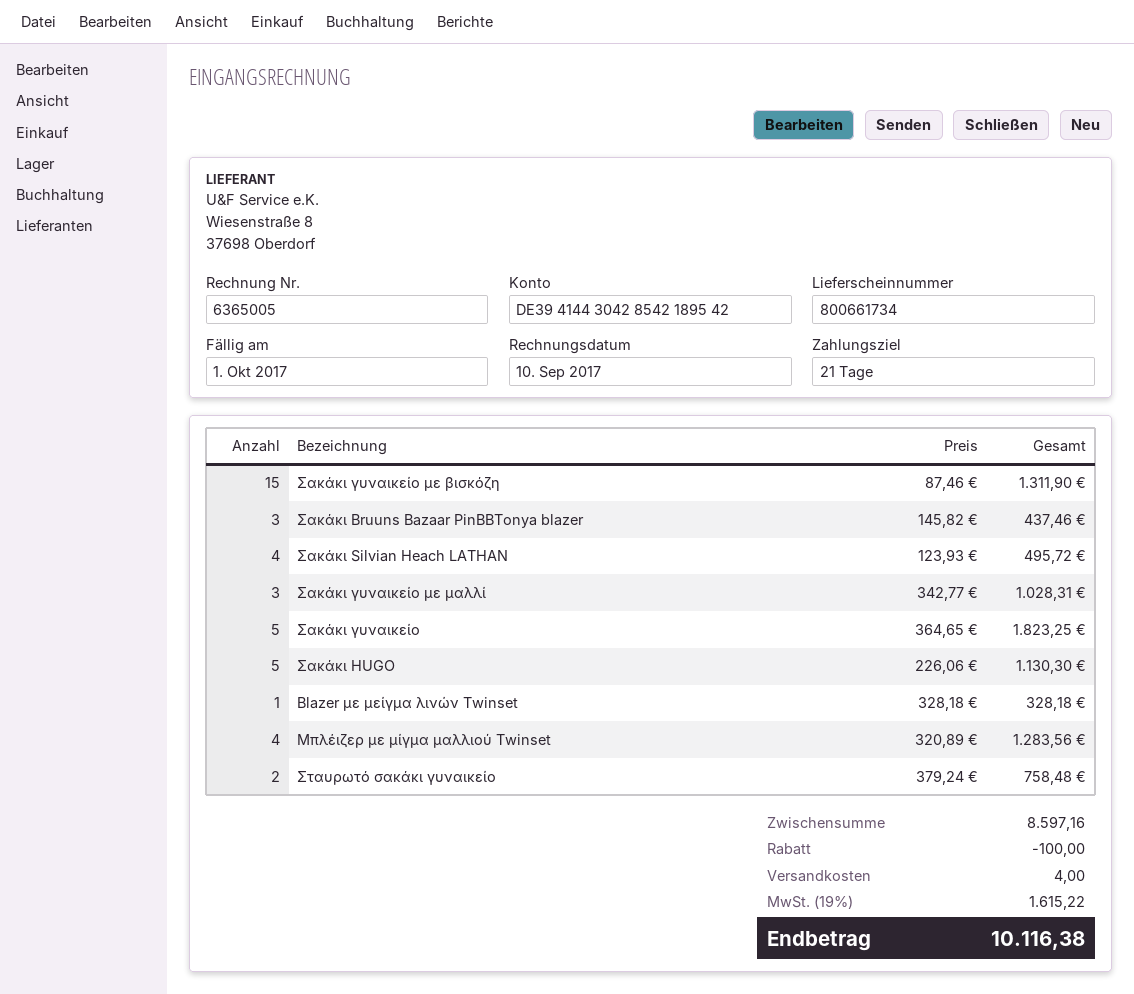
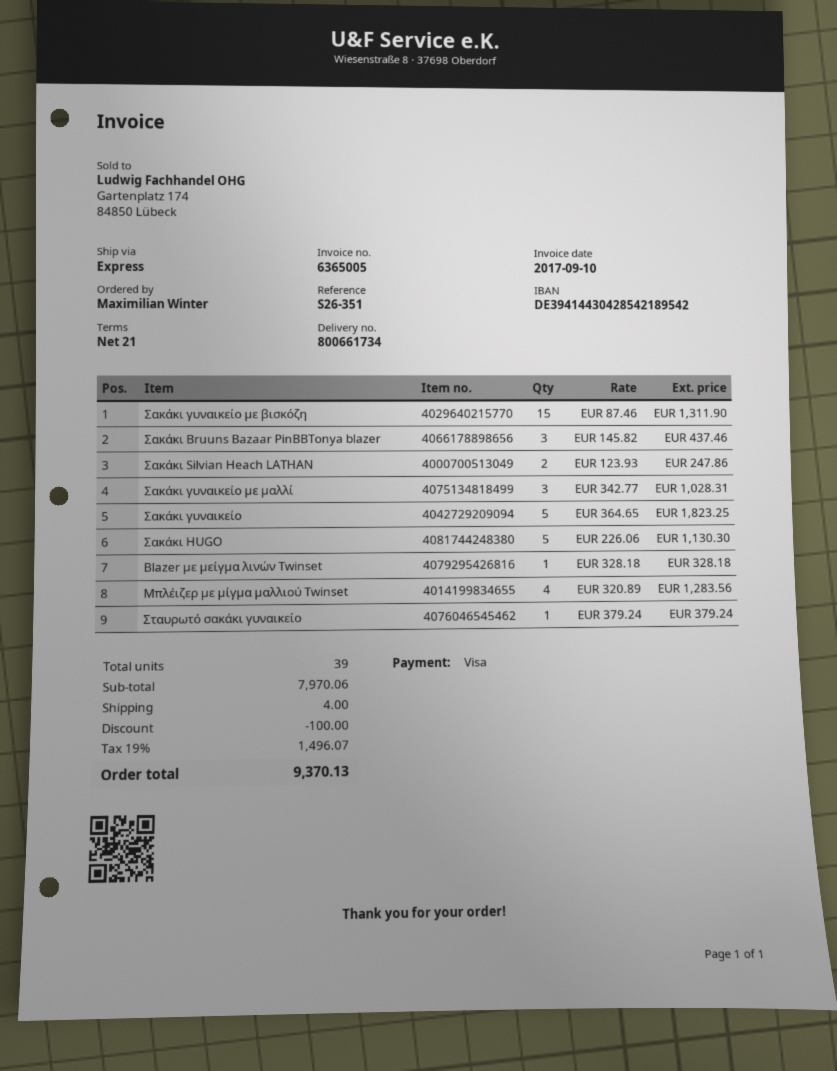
Σακάκι Silvian Heach LATHAN: 4 x 123.93 = 495.72 -> 2 x 123.93 = 247.86
Σταυρωτό σακάκι γυναικείο: 2 x 379.24 = 758.48 -> 1 x 379.24 = 379.24
subtotal: 8597.16 -> 7970.06
tax: 19% = 1615.22 -> 19% = 1496.07
total: 10116.38 -> 9370.13

